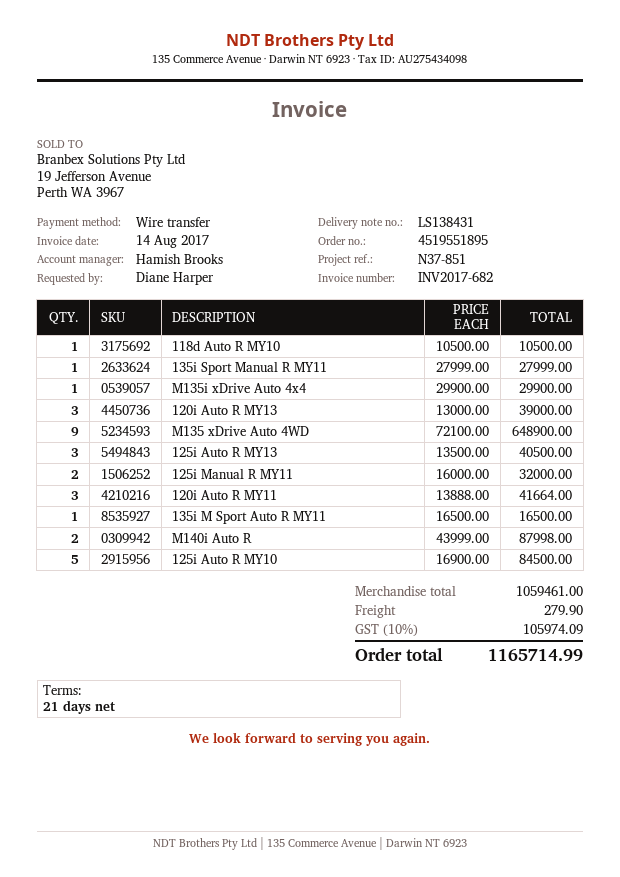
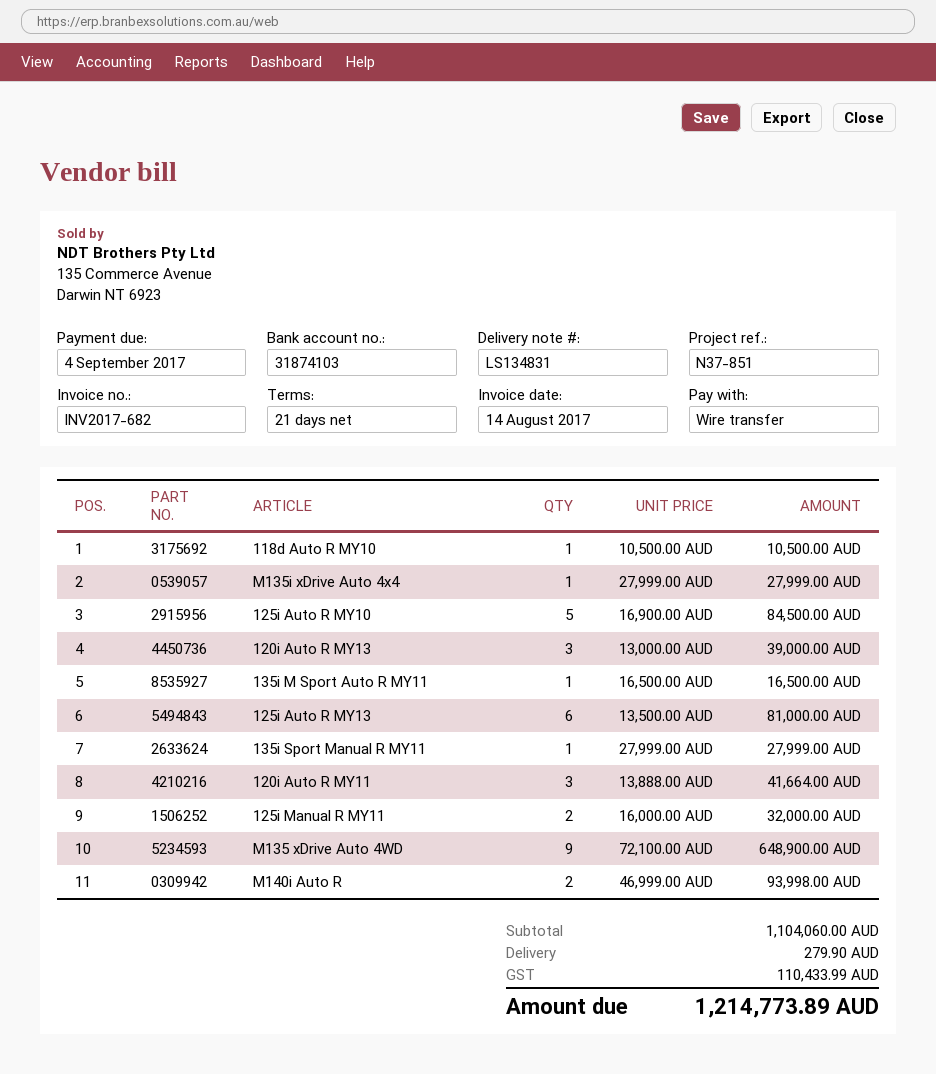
delivery note number: LS138431 -> LS134831
M135i xDrive Auto 4x4: 1 x 29900.00 = 29900.00 -> 1 x 27999.00 = 27999.00
125i Auto R MY13: 3 x 13500.00 = 40500.00 -> 6 x 13500.00 = 81000.00
M140i Auto R: 2 x 43999.00 = 87998.00 -> 2 x 46999.00 = 93998.00
subtotal: 1059461.00 -> 1104060.00
tax: 105974.09 -> 110433.99
total: 1165714.99 -> 1214773.89

